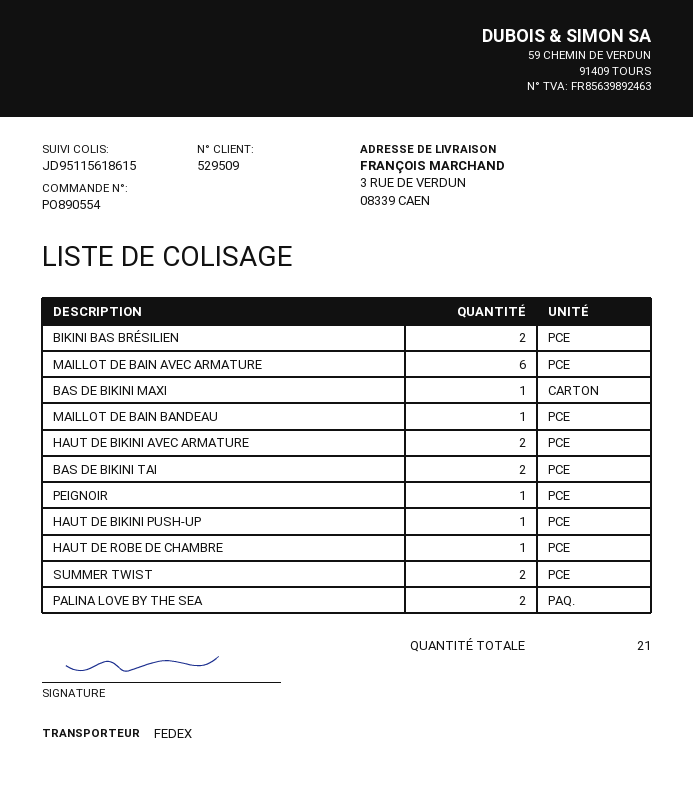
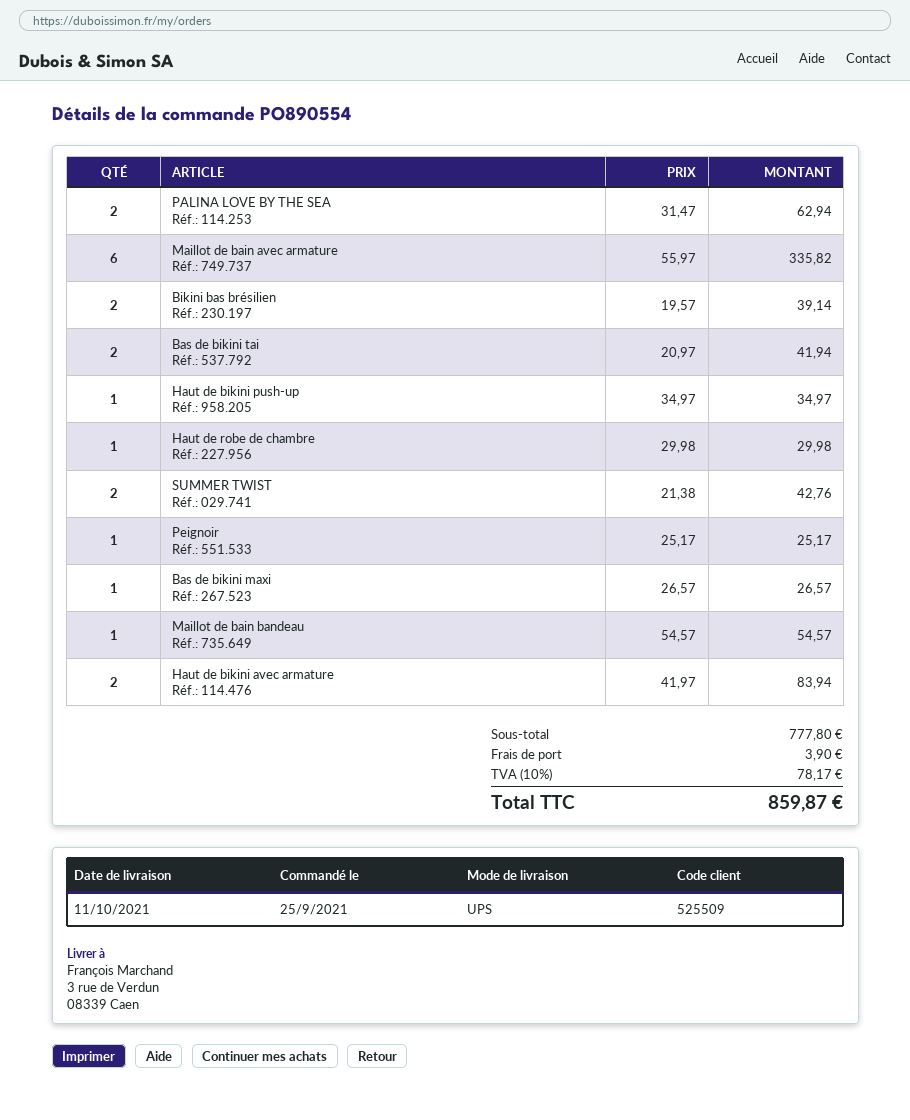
customer number: 529509 -> 525509
shipping method: FedEx -> UPS

